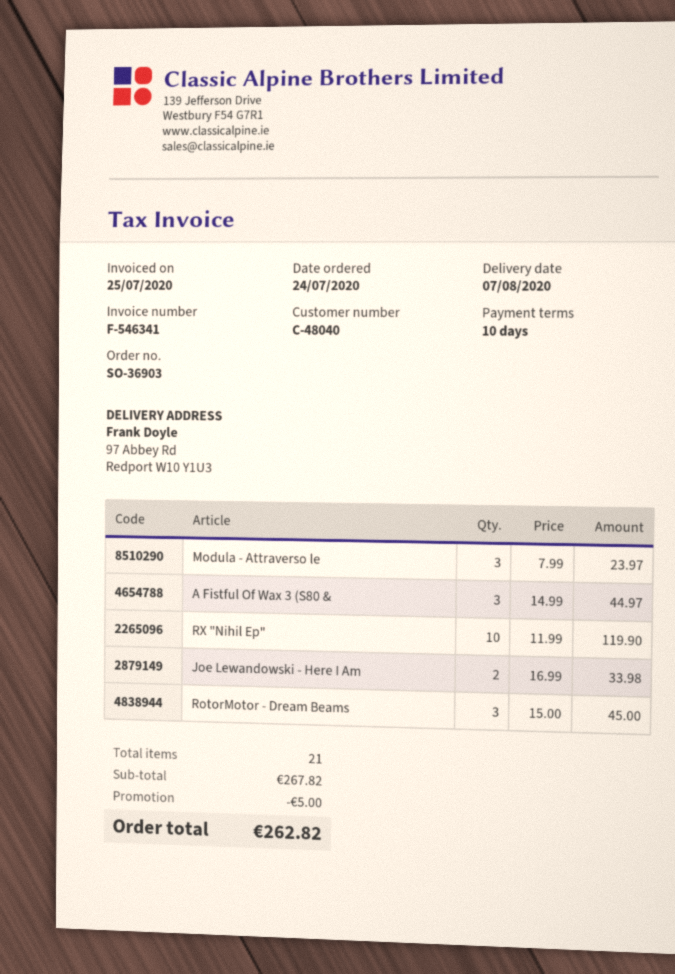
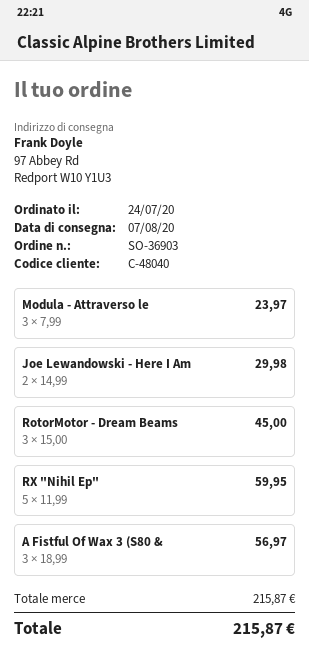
A Fistful Of Wax 3 (S80 &: 3 x 14.99 = 44.97 -> 3 x 18.99 = 56.97
RX "Nihil Ep": 10 x 11.99 = 119.90 -> 5 x 11.99 = 59.95
Joe Lewandowski - Here I Am: 2 x 16.99 = 33.98 -> 2 x 14.99 = 29.98
subtotal: 267.82 -> 215.87
discount: 5.00 -> none
total: 262.82 -> 215.87

